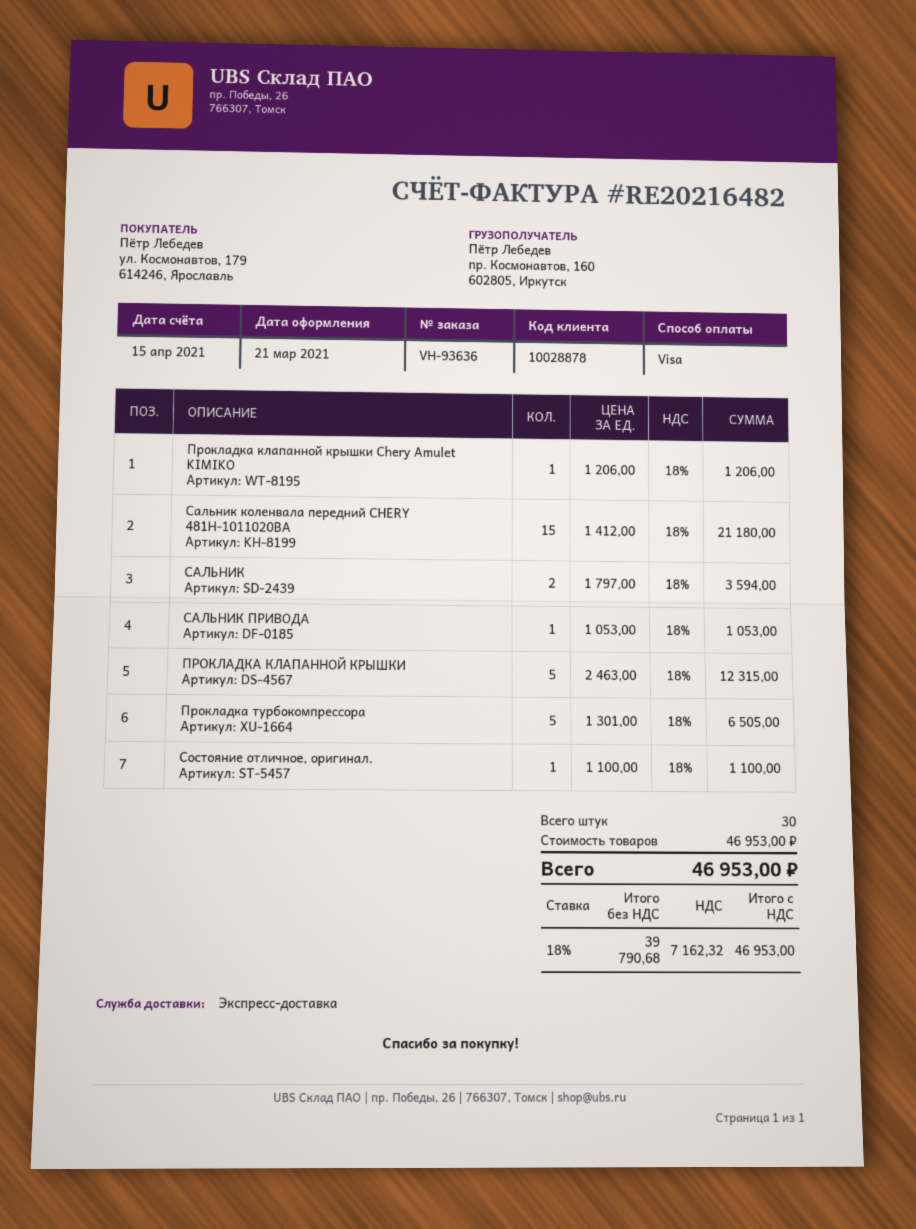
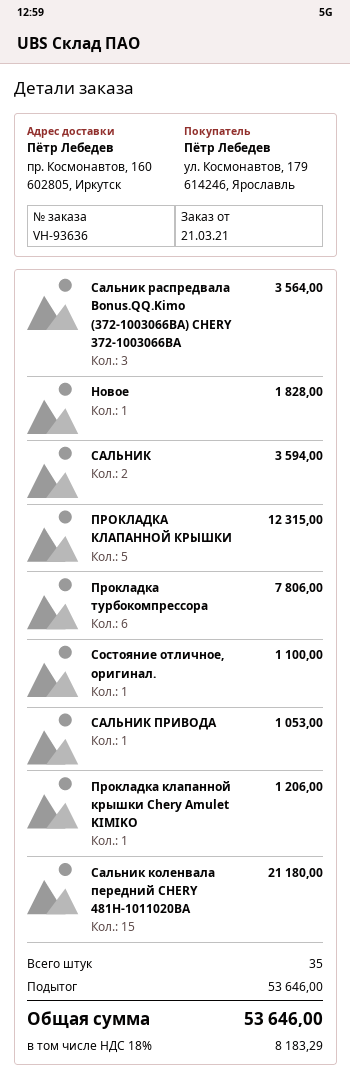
Прокладка турбокомпрессора: 5 for 6505.00 -> 6 for 7806.00
Сальник распредвала Bonus.QQ.Kimo (372-1003066BA) CHERY 372-1003066BA: none -> 3 for 3564.00
Новое: none -> 1 for 1828.00
total quantity: 30 -> 35
subtotal: 46953.00 -> 53646.00
tax: 18% = 7162.32 -> 18% = 8183.29
total: 46953.00 -> 53646.00

